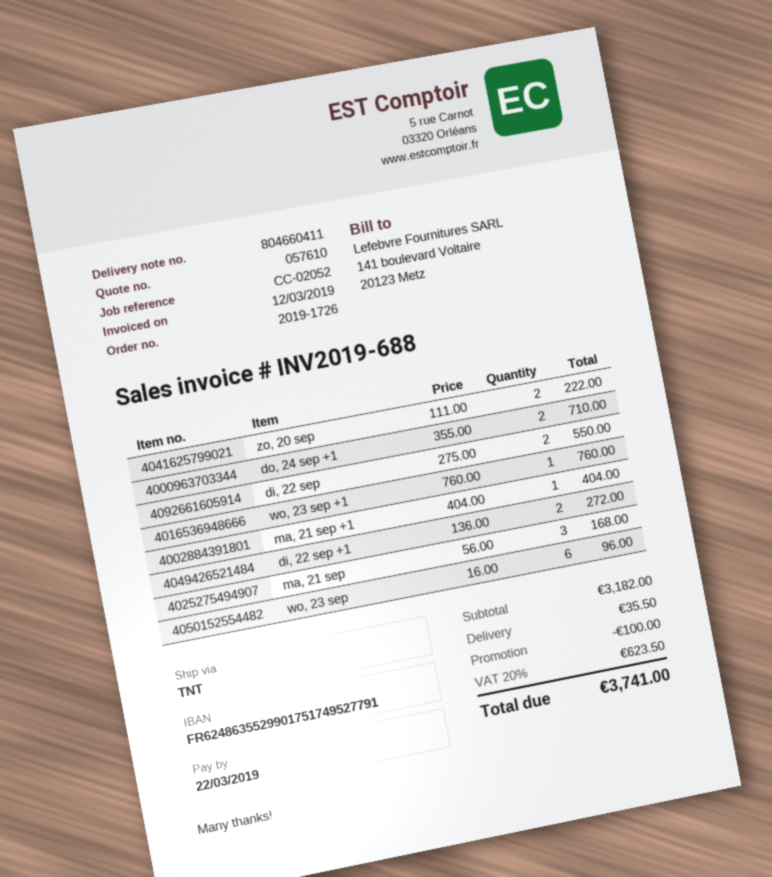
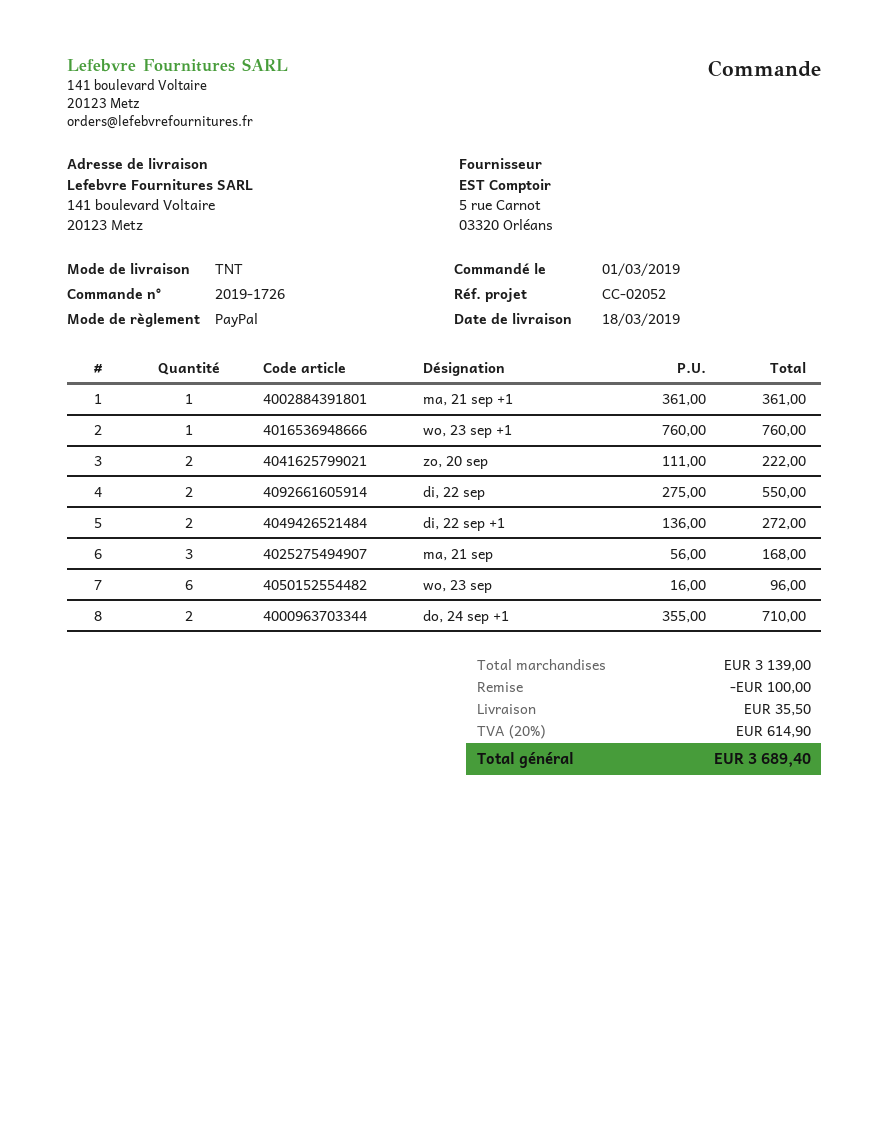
ma, 21 sep +1: 1 x 404.00 = 404.00 -> 1 x 361.00 = 361.00
subtotal: 3182.00 -> 3139.00
tax: 20% = 623.50 -> 20% = 614.90
total: 3741.00 -> 3689.40

